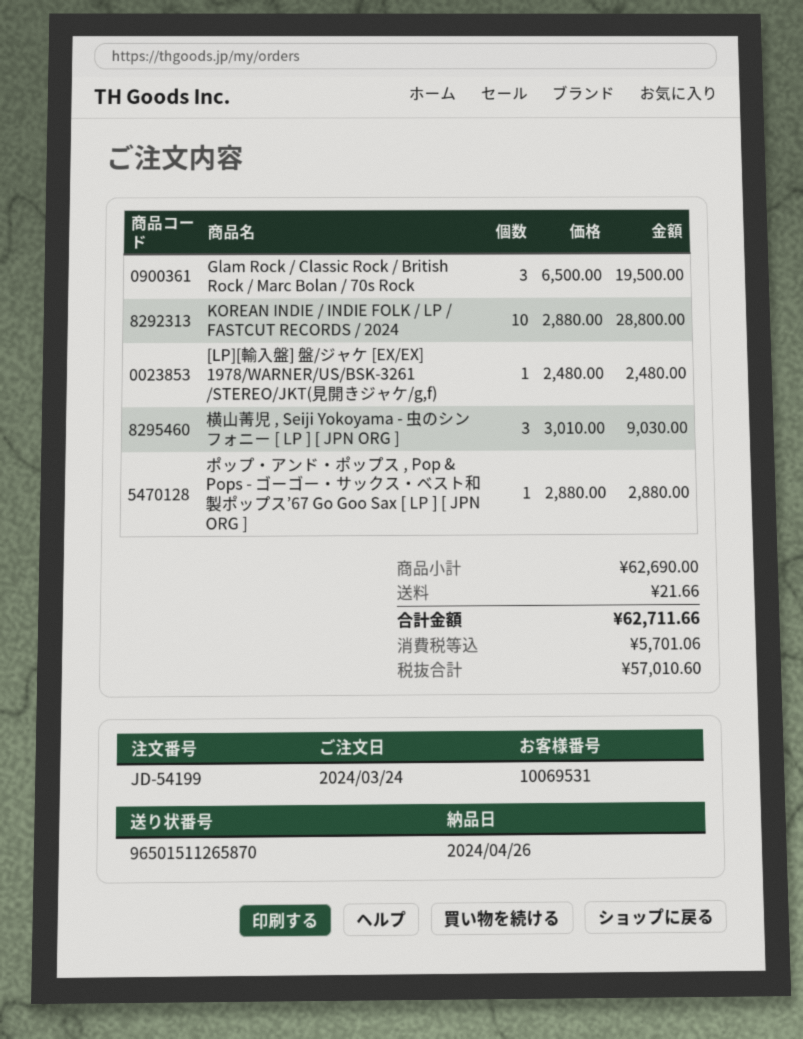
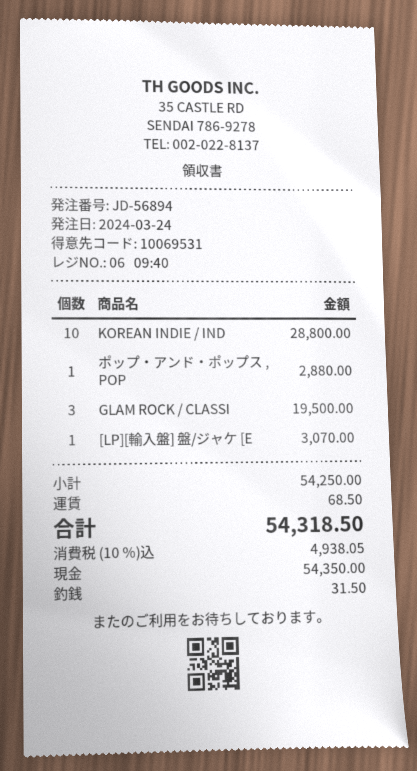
order number: JD-54199 -> JD-56894
[LP][輸入盤] 盤/ジャケ [EX/EX] 1978/WARNER/US/BSK-3261 /STEREO/JKT(見開きジャケ/g,f): 1 for 2480.00 -> 1 for 3070.00
横山菁児 , Seiji Yokoyama - 虫のシンフォニー [ LP ] [ JPN ORG ]: 3 for 9030.00 -> none
subtotal: 62690.00 -> 54250.00
shipping: 21.66 -> 68.50
tax: 5701.06 -> 4938.05
total: 62711.66 -> 54318.50

